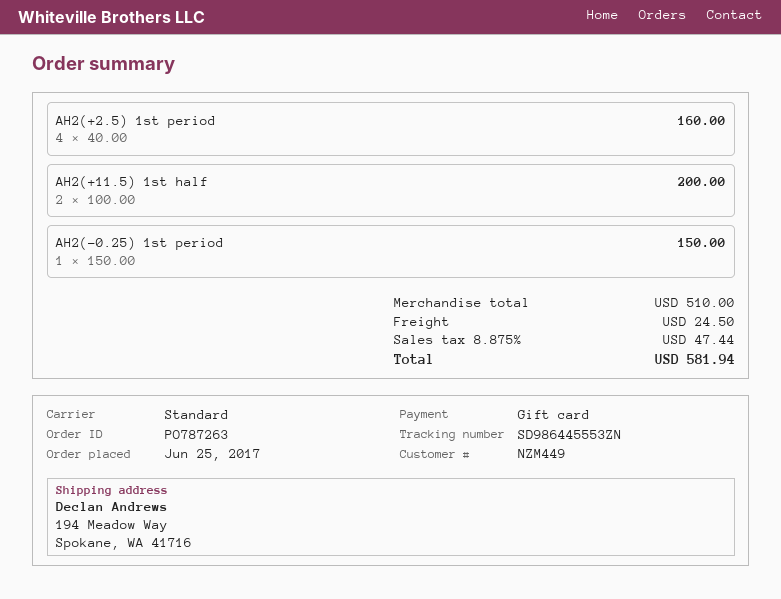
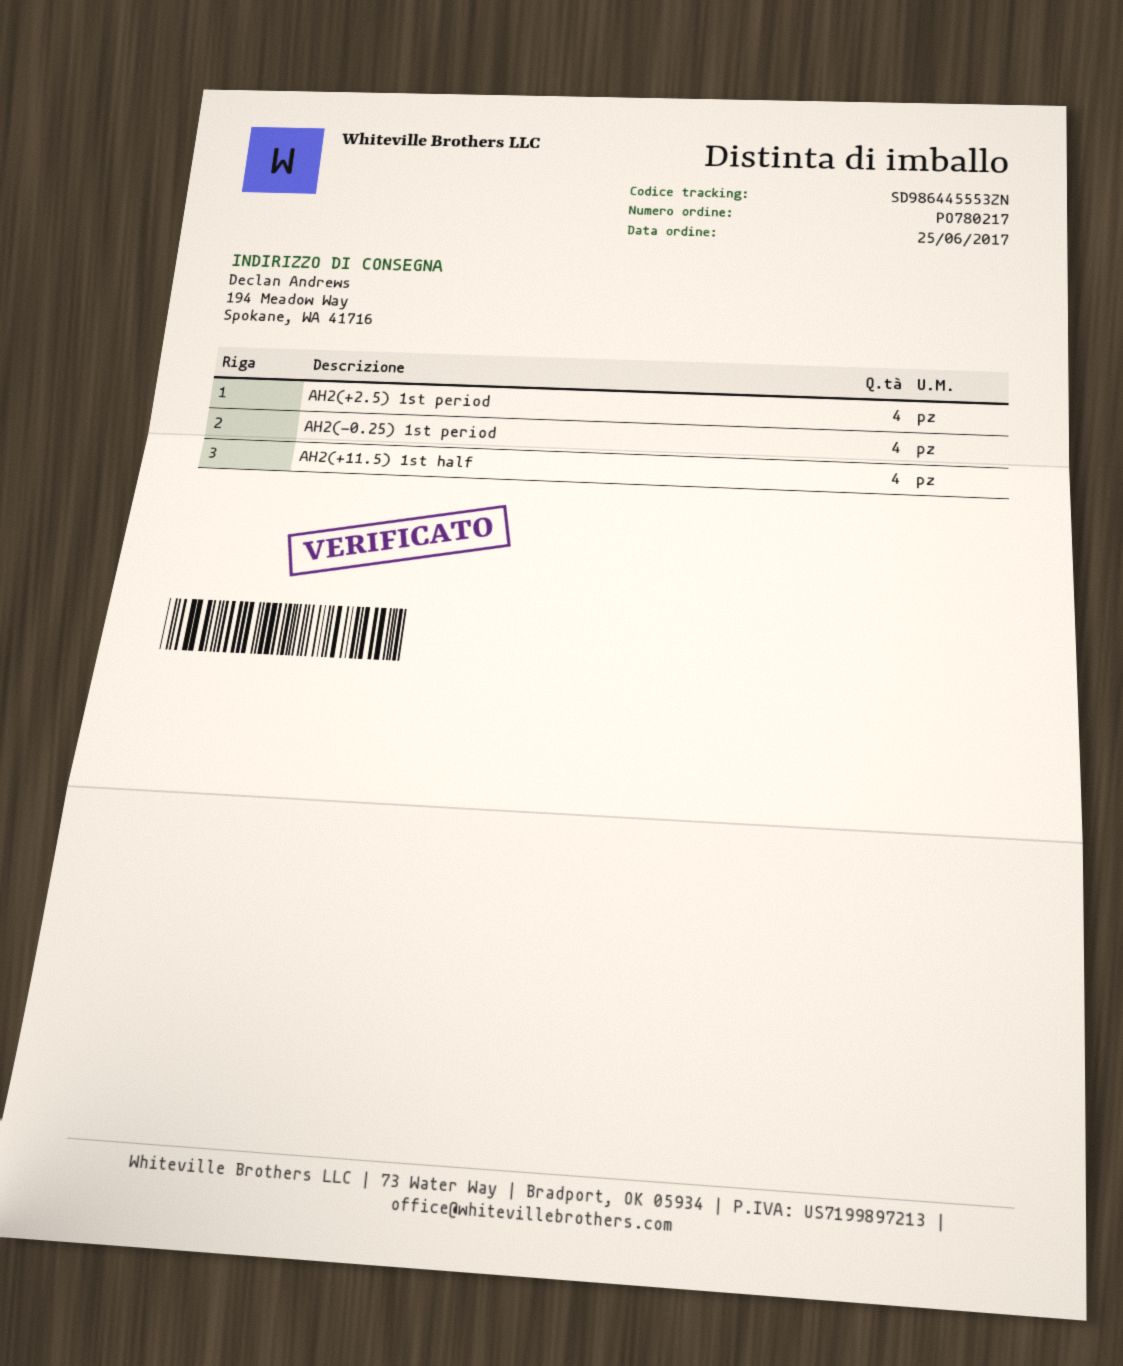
order number: PO787263 -> PO780217
AH2(+11.5) 1st half: 2 -> 4
AH2(−0.25) 1st period: 1 -> 4

